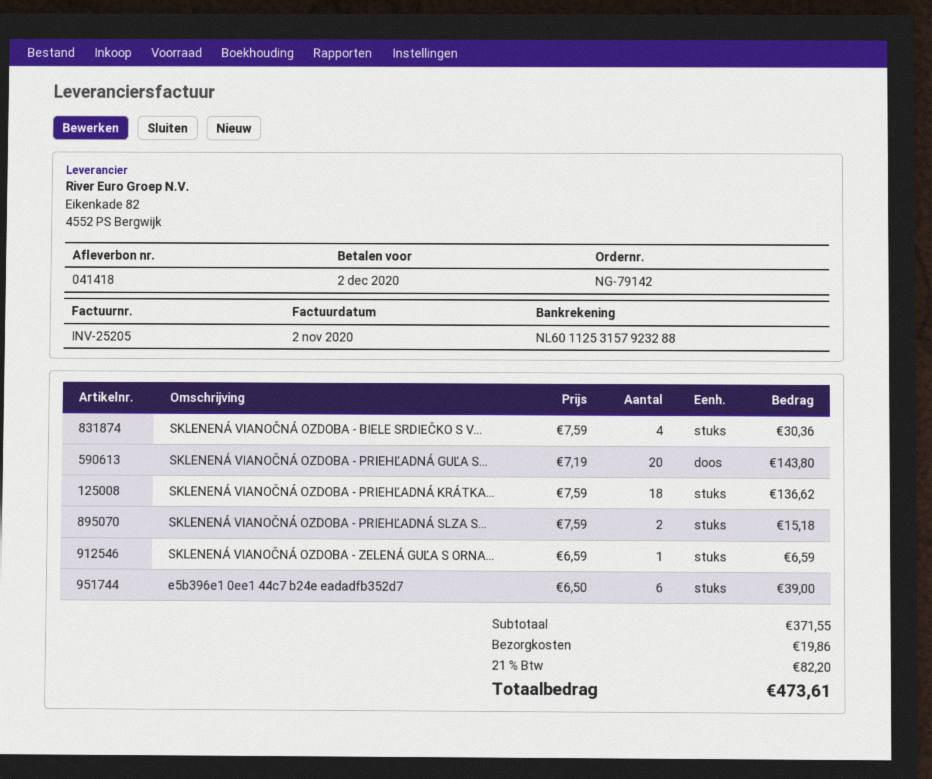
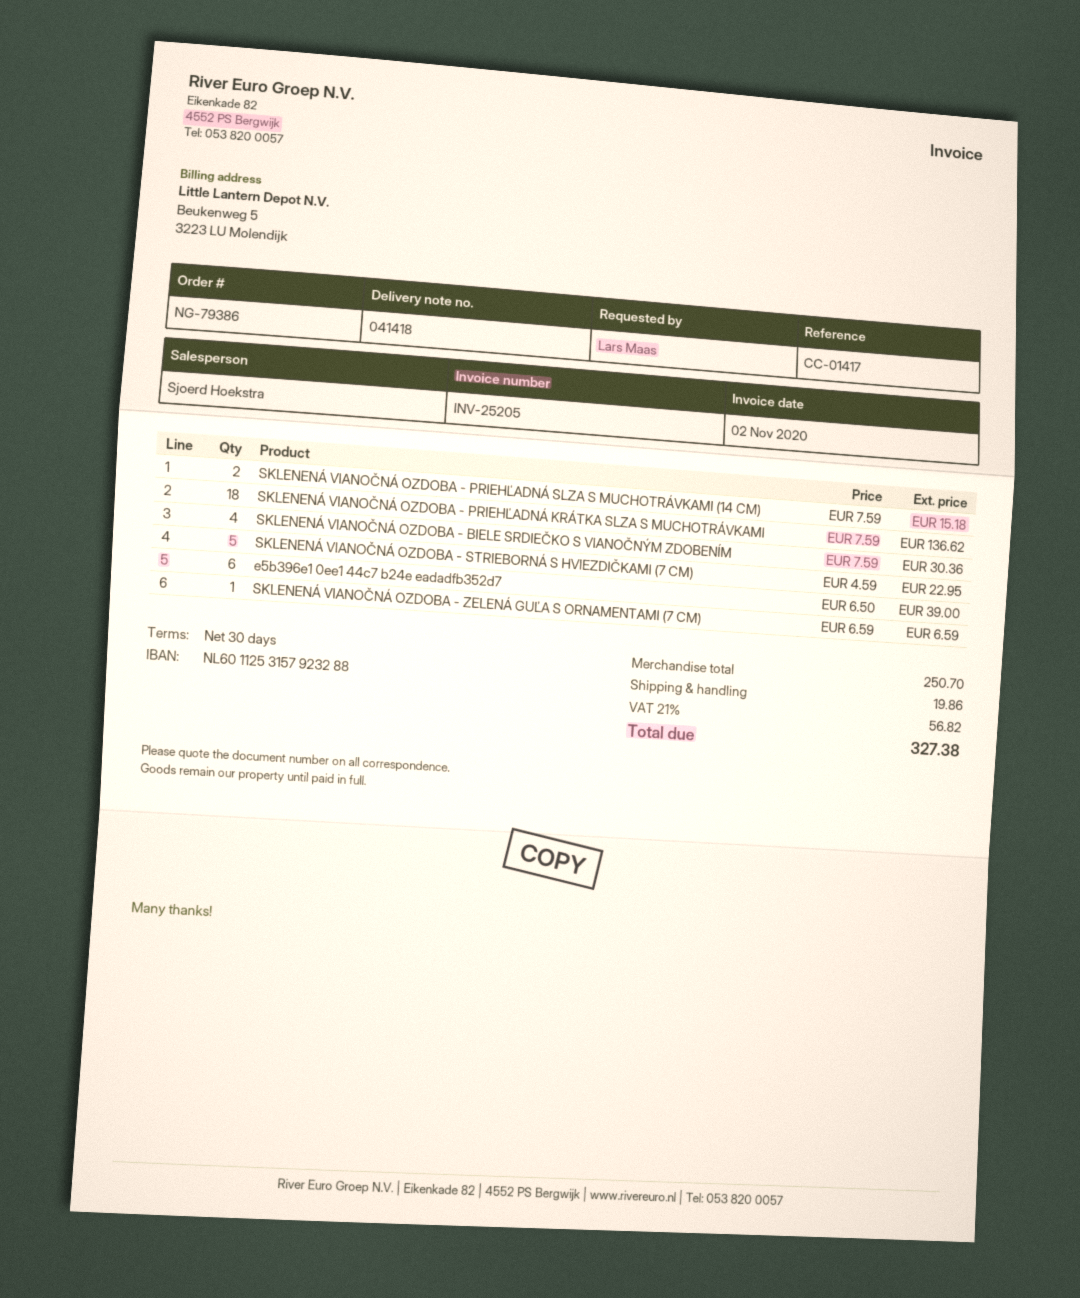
order number: NG-79142 -> NG-79386
SKLENENÁ VIANOČNÁ OZDOBA - PRIEHĽADNÁ GUĽA S...: 20 x 7.19 = 143.80 -> none
SKLENENÁ VIANOČNÁ OZDOBA - STRIEBORNÁ S HVIEZDIČKAMI (7 CM): none -> 5 x 4.59 = 22.95
subtotal: 371.55 -> 250.70
tax: 21% = 82.20 -> 21% = 56.82
total: 473.61 -> 327.38

